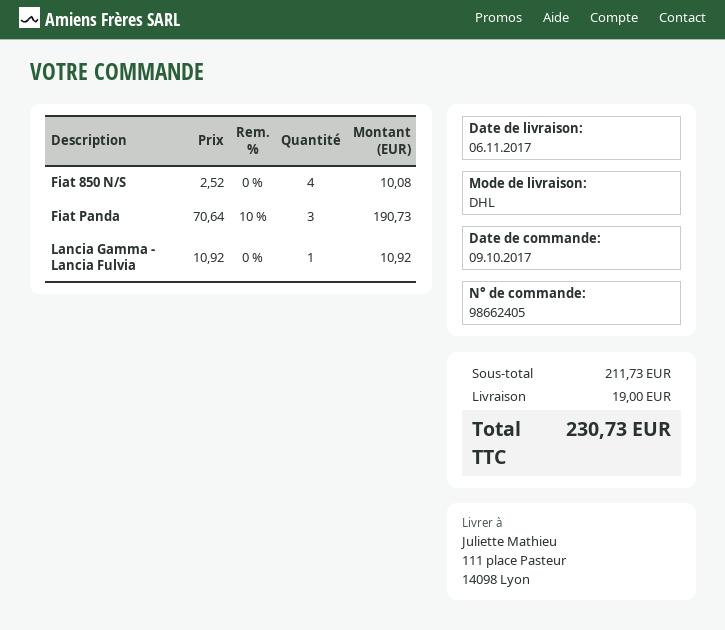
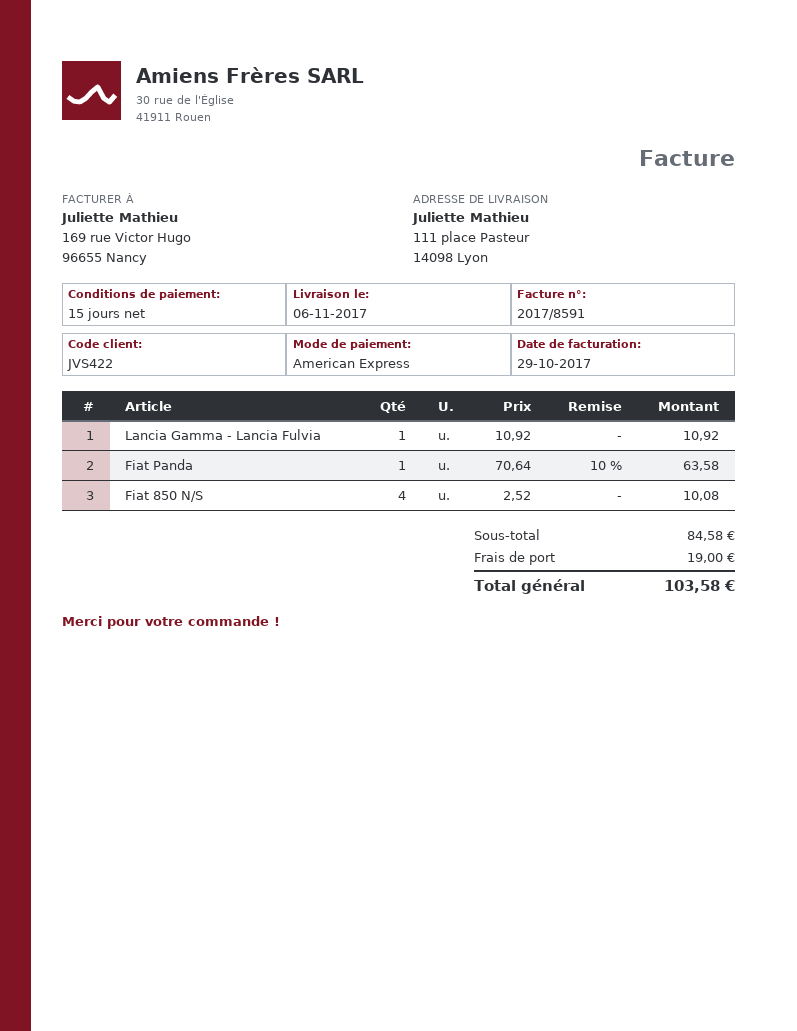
Fiat Panda: 3 x 70.64 - 10% = 190.73 -> 1 x 70.64 - 10% = 63.58
subtotal: 211.73 -> 84.58
total: 230.73 -> 103.58

